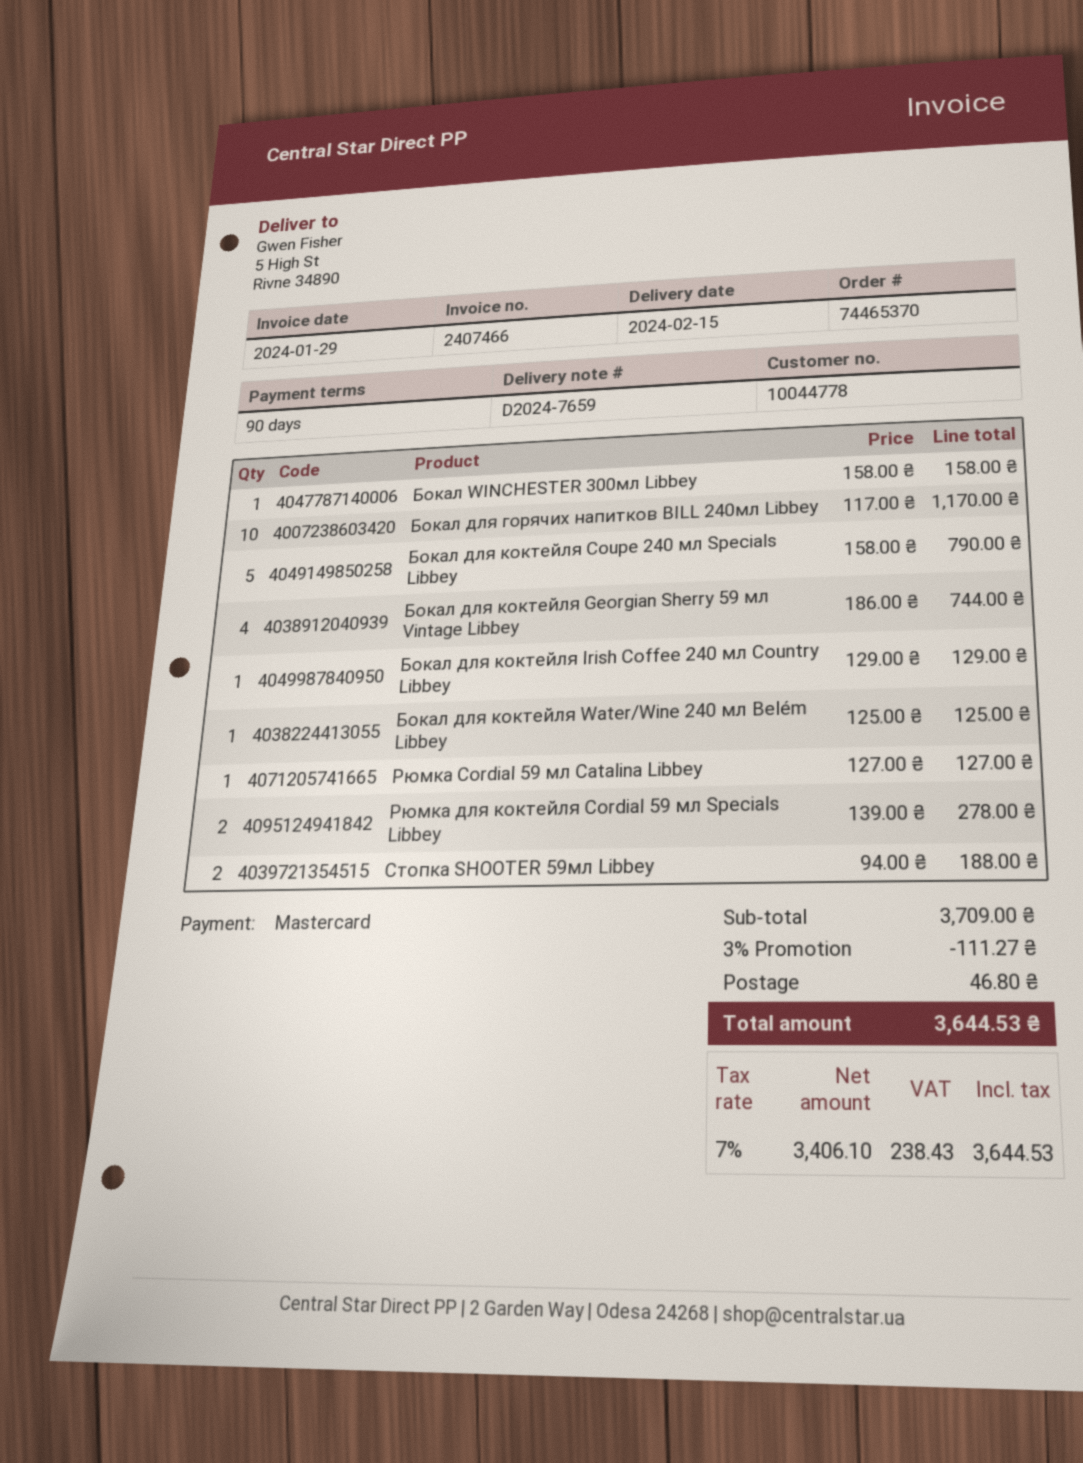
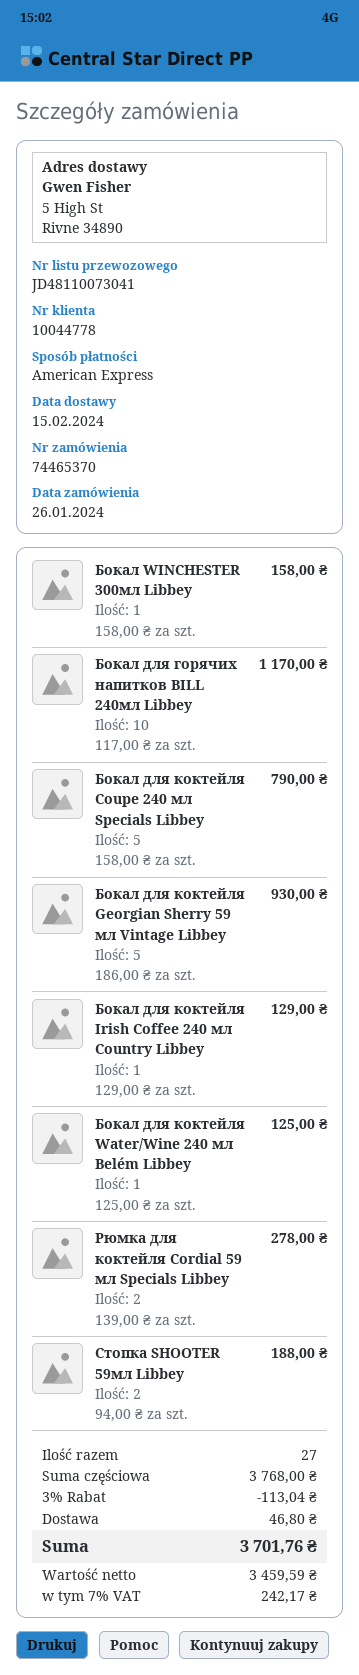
payment method: Mastercard -> American Express
Бокал для коктейля Georgian Sherry 59 мл Vintage Libbey: 4 x 186.00 = 744.00 -> 5 x 186.00 = 930.00
Рюмка Cordial 59 мл Catalina Libbey: 1 x 127.00 = 127.00 -> none
subtotal: 3709.00 -> 3768.00
discount: 3% = 111.27 -> 3% = 113.04
net: 3406.10 -> 3459.59
tax: 7% = 238.43 -> 7% = 242.17
total: 3644.53 -> 3701.76

